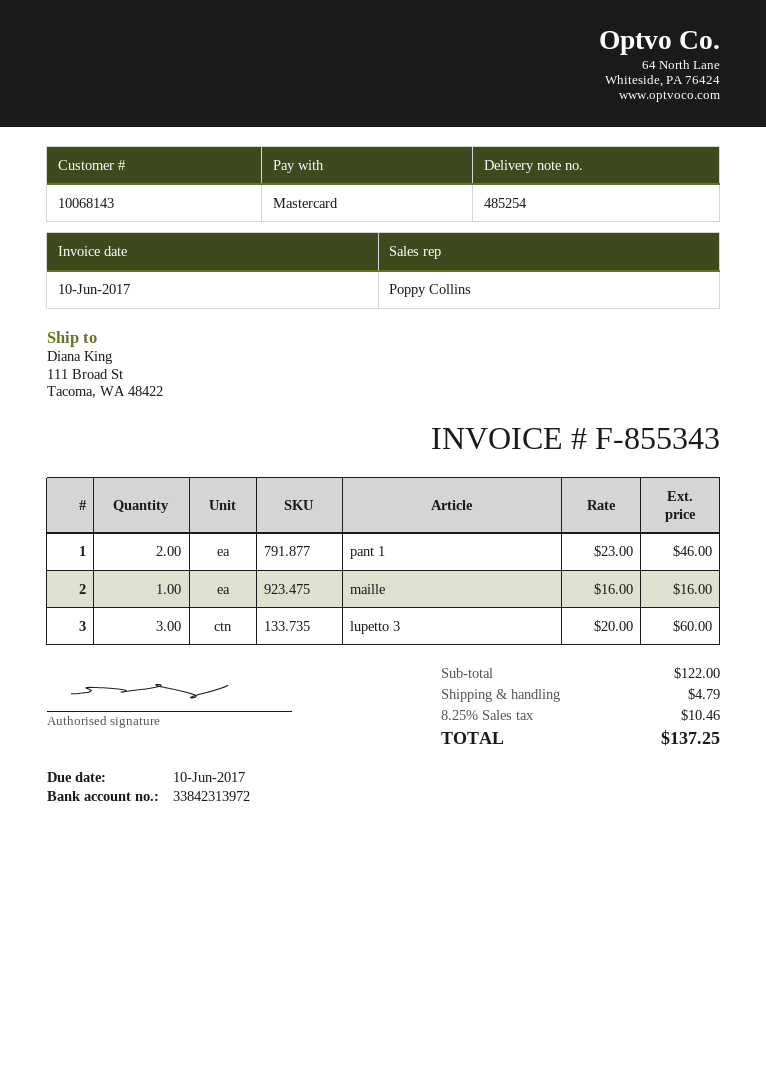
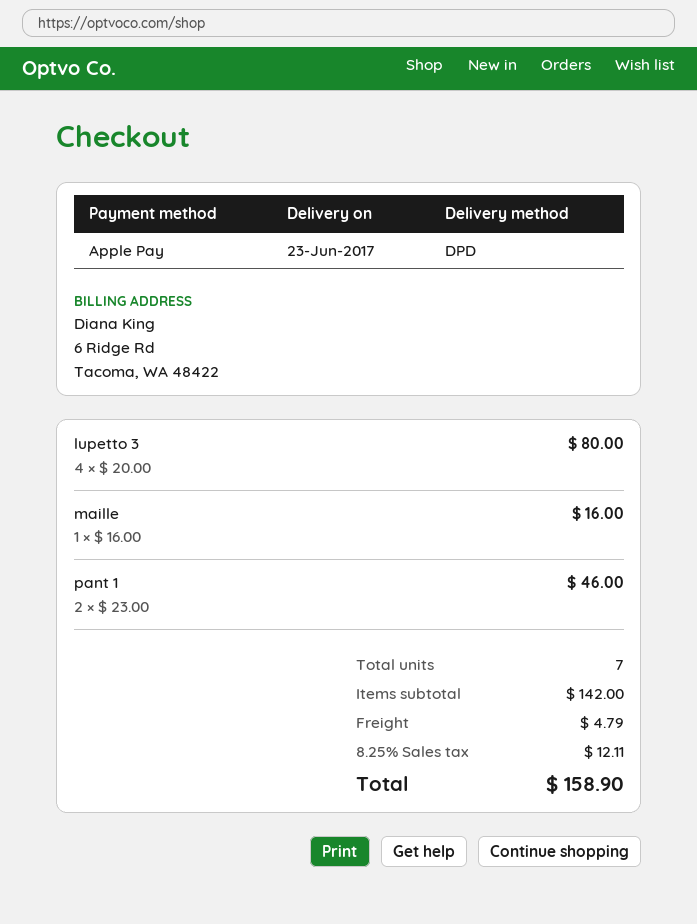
payment method: Mastercard -> Apple Pay
lupetto 3: 3 x 20.00 = 60.00 -> 4 x 20.00 = 80.00
subtotal: 122.00 -> 142.00
tax: 8.25% = 10.46 -> 8.25% = 12.11
total: 137.25 -> 158.90

